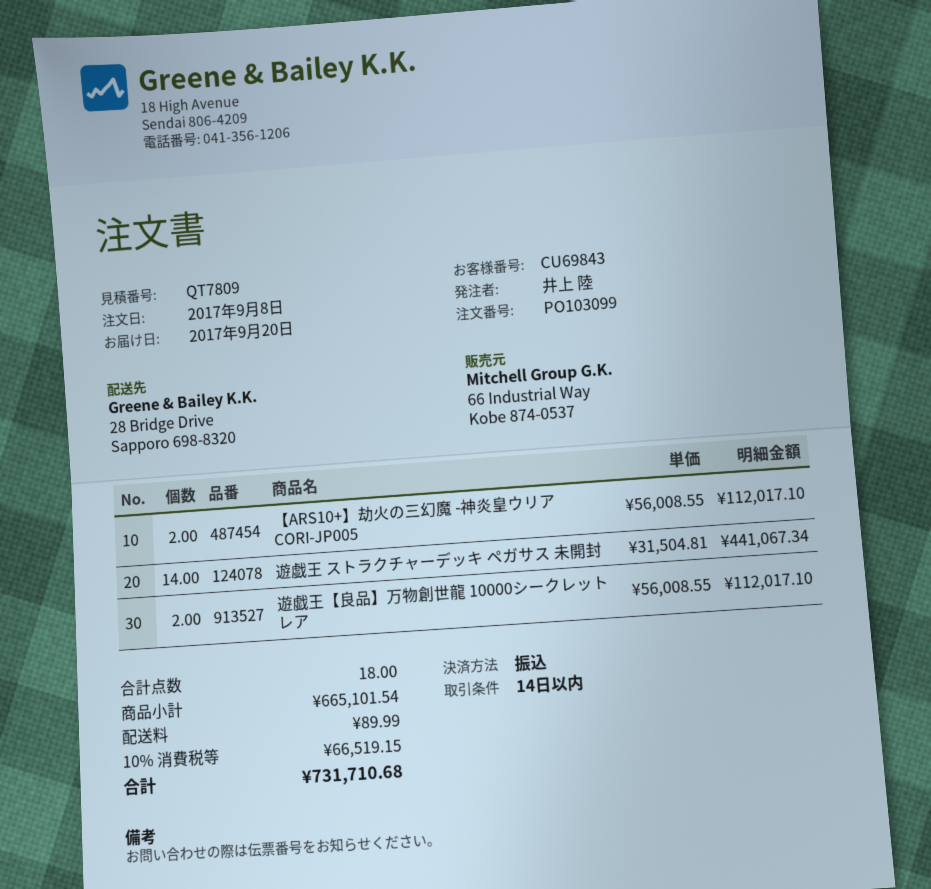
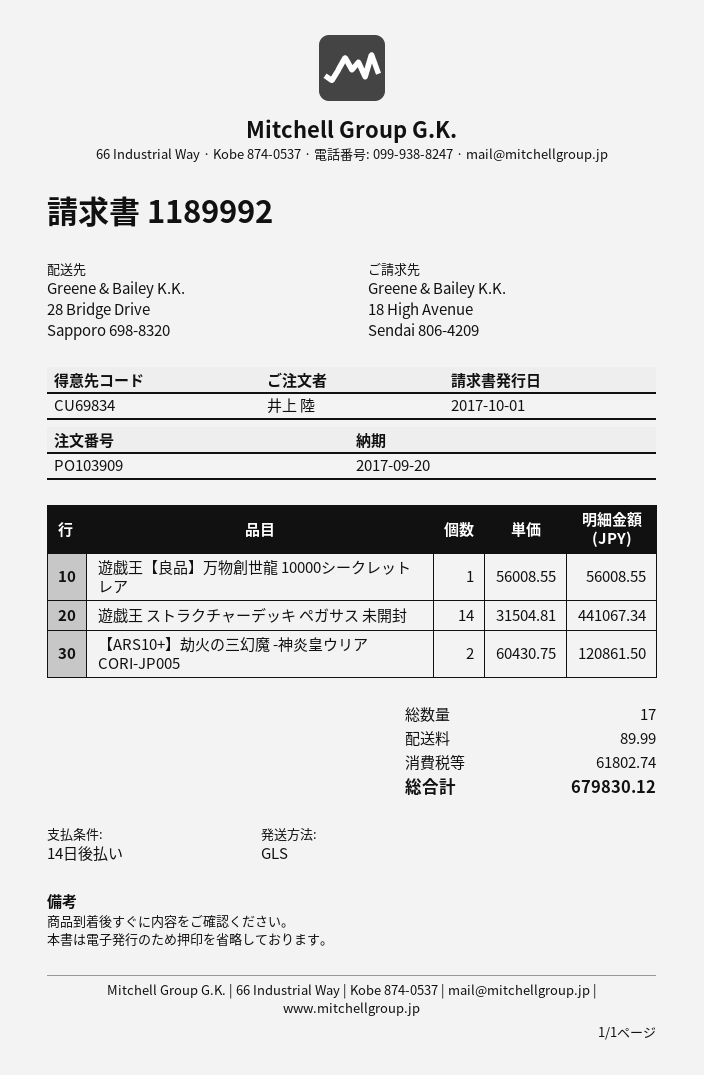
order number: PO103099 -> PO103909
customer number: CU69843 -> CU69834
【ARS10+】劫火の三幻魔 -神炎皇ウリア CORI-JP005: 2 x 56008.55 = 112017.10 -> 2 x 60430.75 = 120861.50
遊戯王【良品】万物創世龍 10000シークレットレア: 2 x 56008.55 = 112017.10 -> 1 x 56008.55 = 56008.55
total quantity: 18 -> 17
tax: 66519.15 -> 61802.74
total: 731710.68 -> 679830.12

